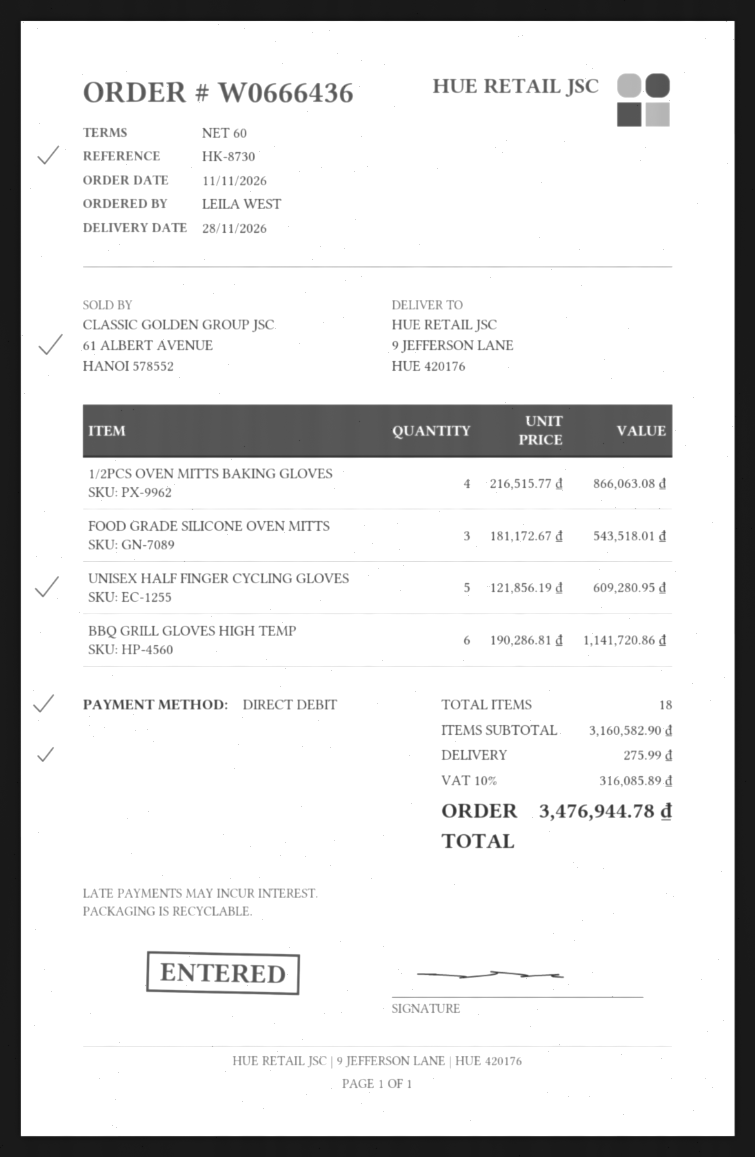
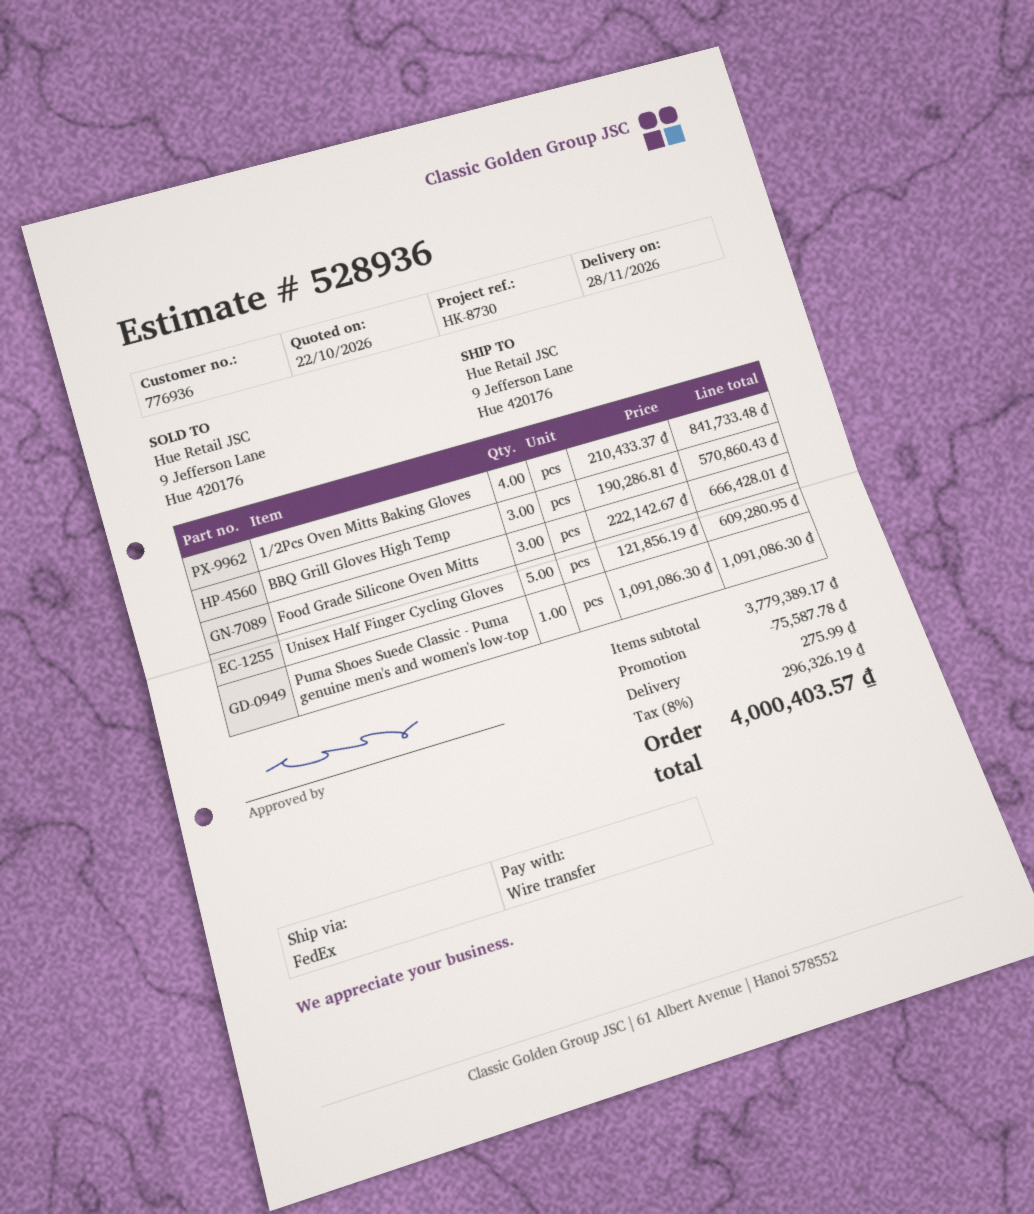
payment method: direct debit -> bank transfer
1/2PCS OVEN MITTS BAKING GLOVES: 4 x 216515.77 = 866063.08 -> 4 x 210433.37 = 841733.48
FOOD GRADE SILICONE OVEN MITTS: 3 x 181172.67 = 543518.01 -> 3 x 222142.67 = 666428.01
BBQ GRILL GLOVES HIGH TEMP: 6 x 190286.81 = 1141720.86 -> 3 x 190286.81 = 570860.43
Puma Shoes Suede Classic - Puma genuine men's and women's low-top: none -> 1 x 1091086.30 = 1091086.30
subtotal: 3160582.90 -> 3779389.17
discount: none -> 75587.78
tax: 10% = 316085.89 -> 8% = 296326.19
total: 3476944.78 -> 4000403.57

